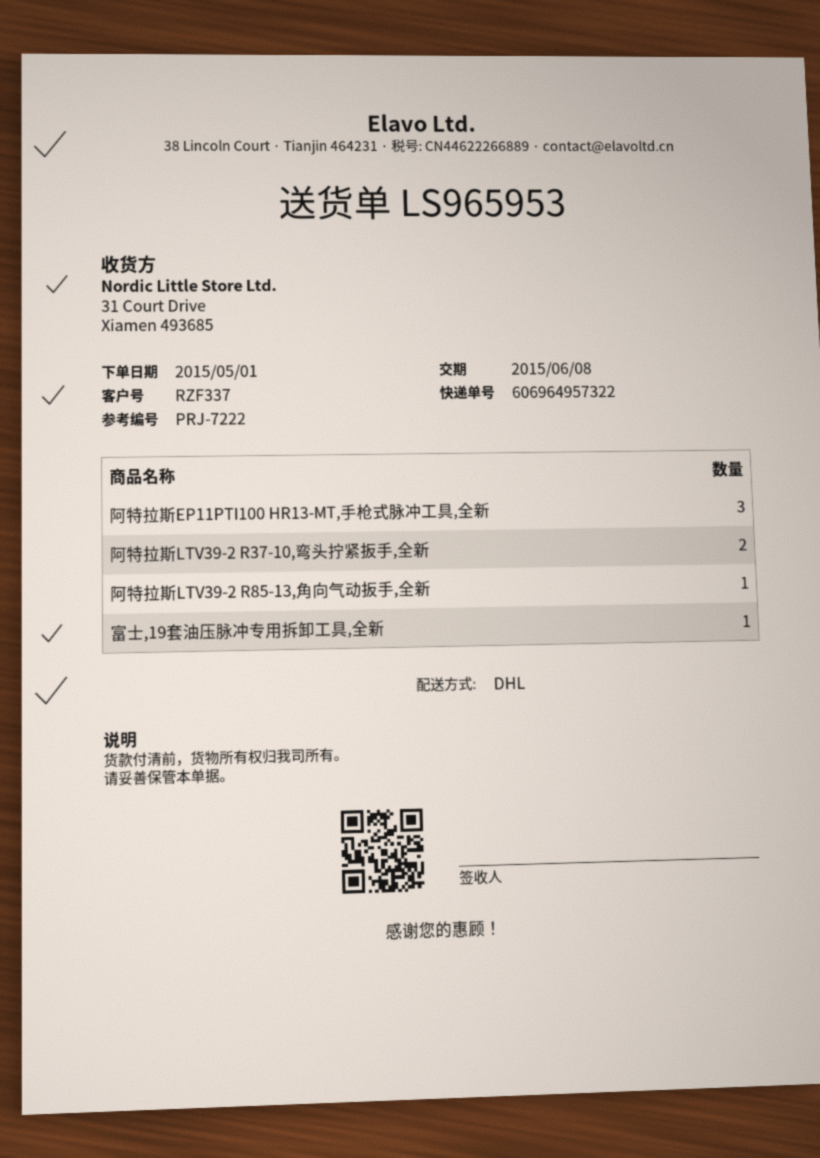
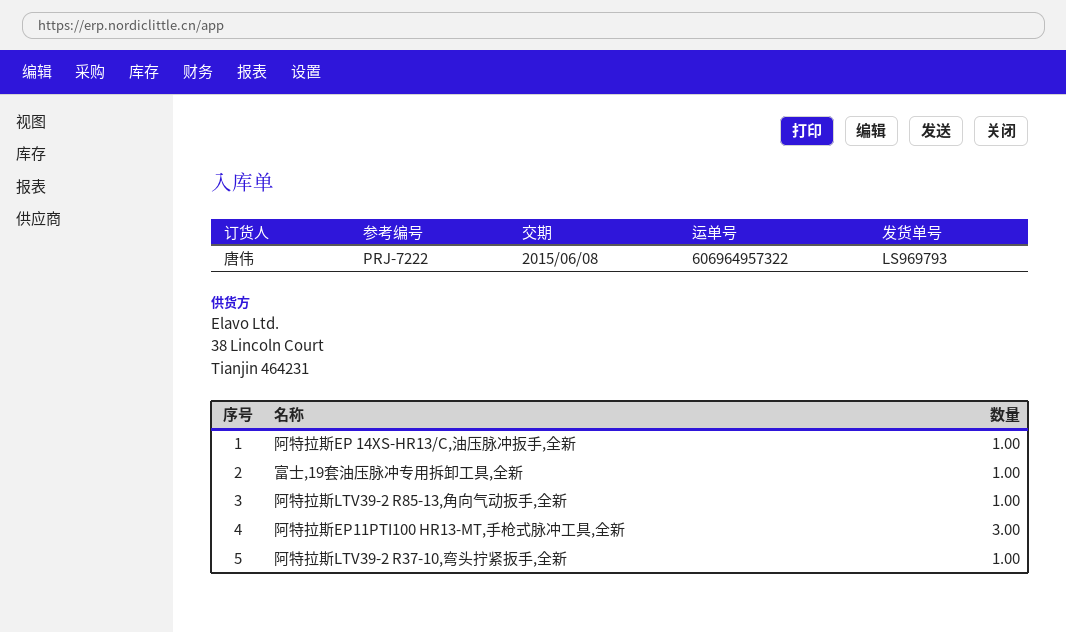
delivery note number: LS965953 -> LS969793
阿特拉斯LTV39-2 R37-10,弯头拧紧扳手,全新: 2 -> 1
阿特拉斯EP 14XS-HR13/C,油压脉冲扳手,全新: none -> 1

